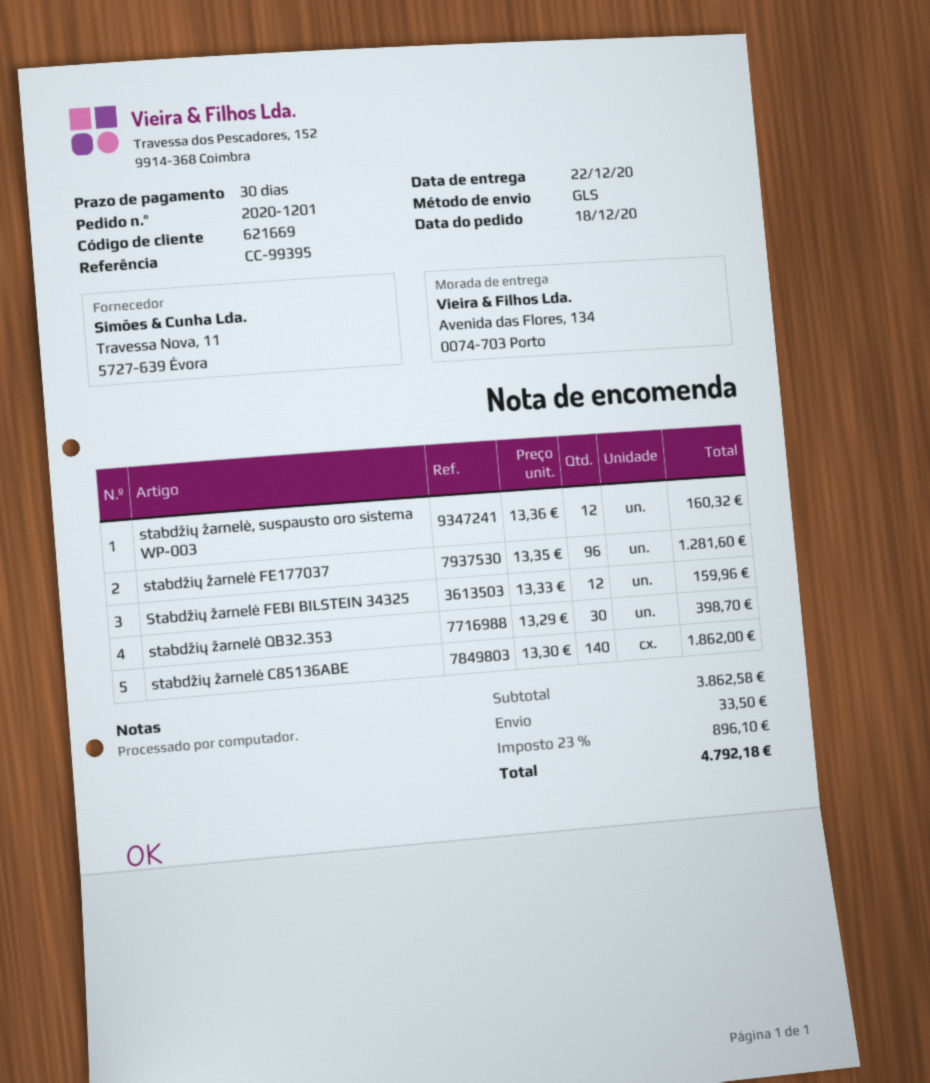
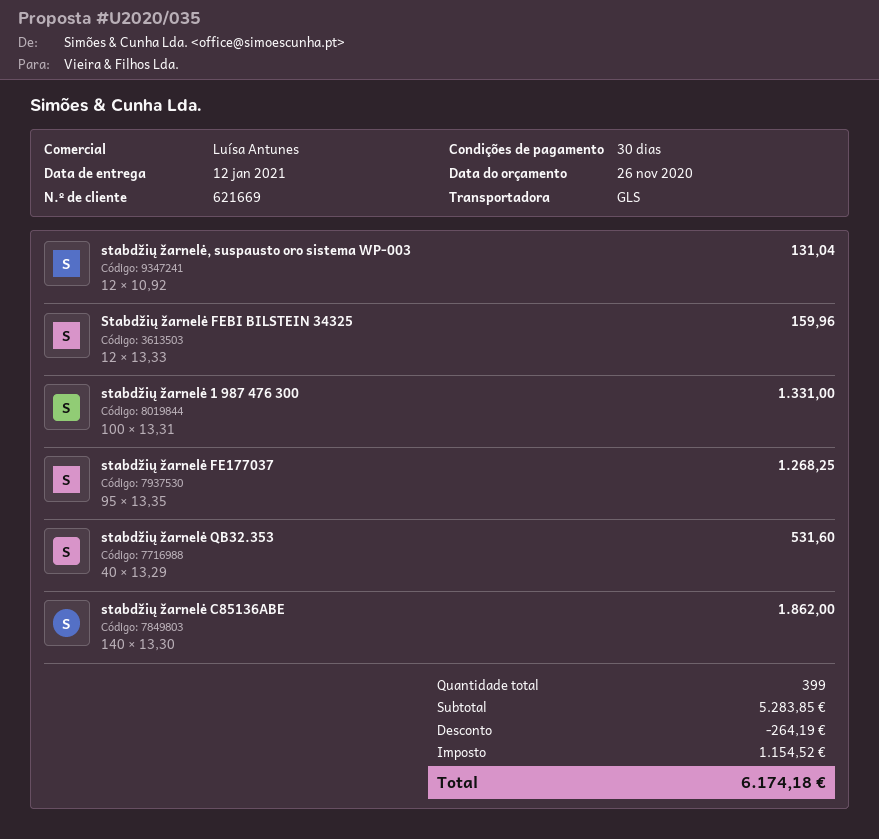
delivery date: 2020-12-22 -> 2021-01-12
stabdžių žarnelė, suspausto oro sistema WP-003: 12 x 13.36 = 160.32 -> 12 x 10.92 = 131.04
stabdžių žarnelė FE177037: 96 x 13.35 = 1281.60 -> 95 x 13.35 = 1268.25
stabdžių žarnelė QB32.353: 30 x 13.29 = 398.70 -> 40 x 13.29 = 531.60
stabdžių žarnelė 1 987 476 300: none -> 100 x 13.31 = 1331.00
subtotal: 3862.58 -> 5283.85
discount: none -> 264.19
shipping: 33.50 -> none
tax: 896.10 -> 1154.52
total: 4792.18 -> 6174.18

